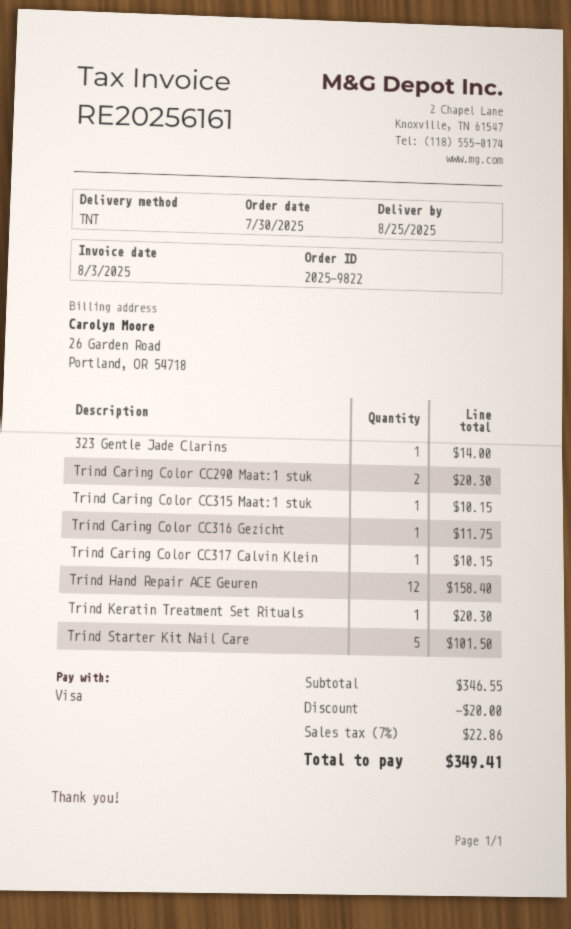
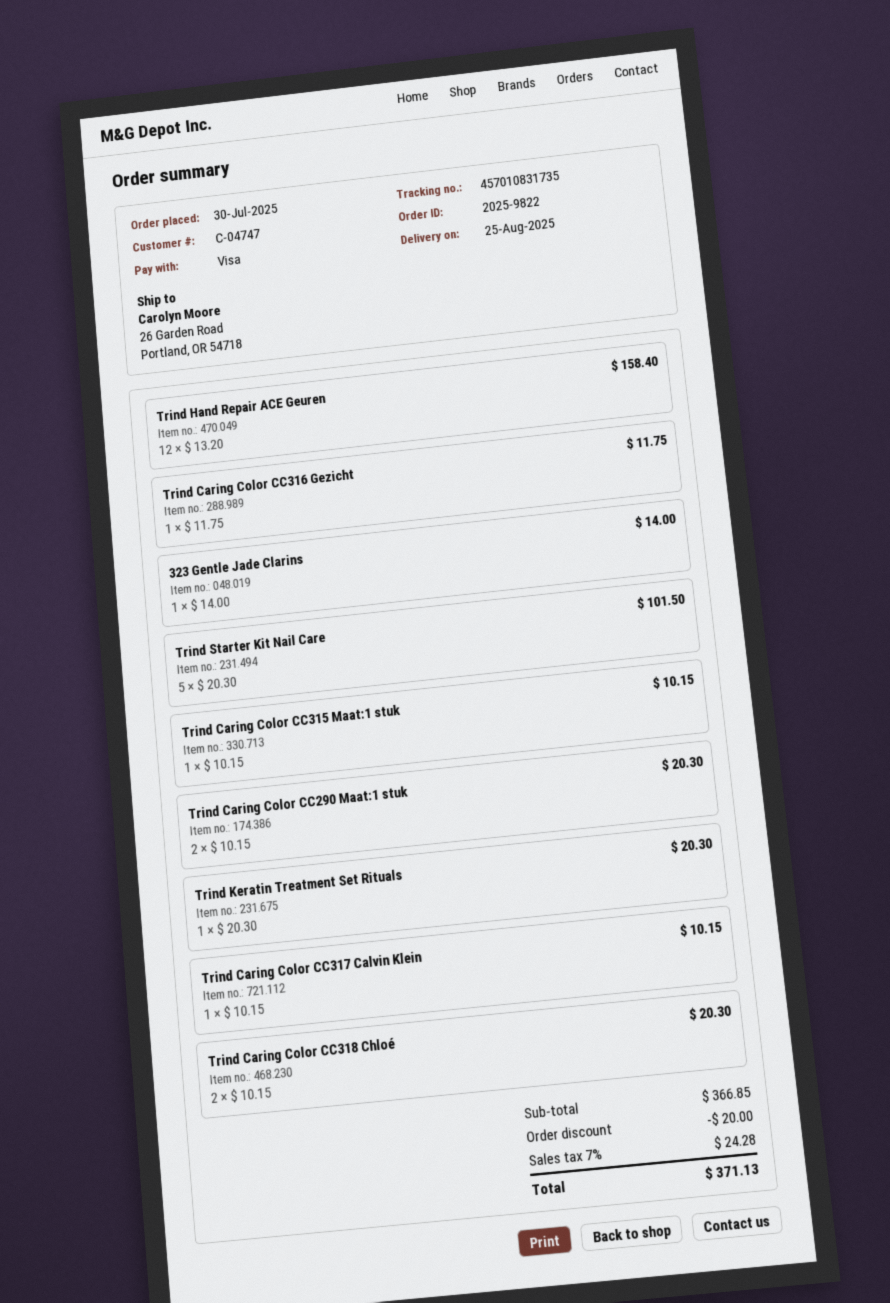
Trind Caring Color CC318 Chloé: none -> 2 for 20.30
subtotal: 346.55 -> 366.85
tax: 7% = 22.86 -> 7% = 24.28
total: 349.41 -> 371.13

